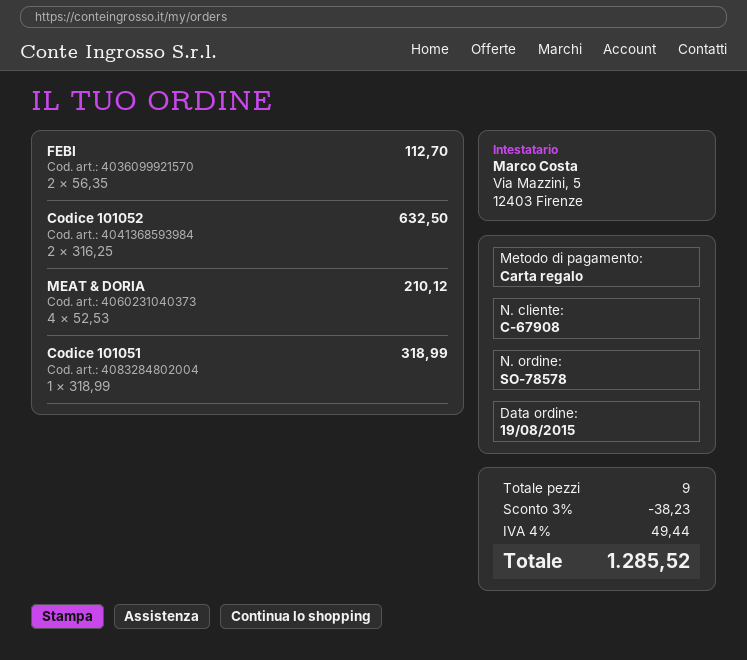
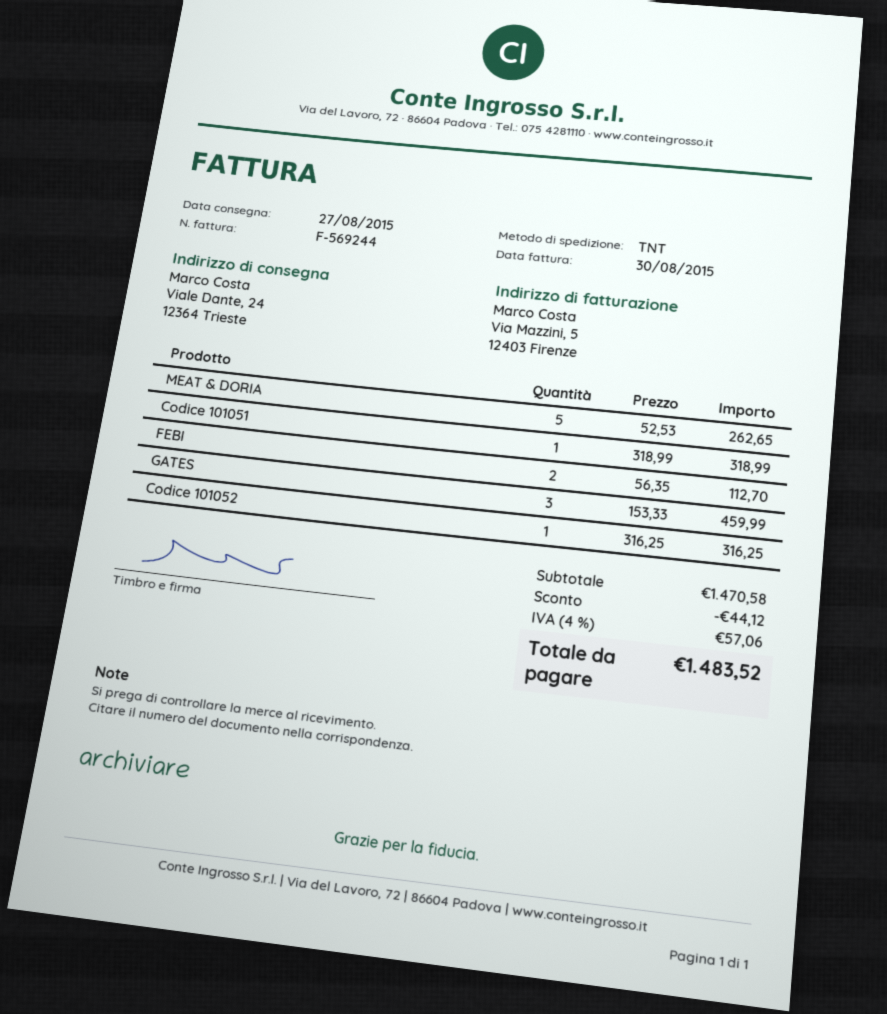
Codice 101052: 2 x 316.25 = 632.50 -> 1 x 316.25 = 316.25
MEAT & DORIA: 4 x 52.53 = 210.12 -> 5 x 52.53 = 262.65
GATES: none -> 3 x 153.33 = 459.99
discount: 38.23 -> 44.12
tax: 4% = 49.44 -> 4% = 57.06
total: 1285.52 -> 1483.52

